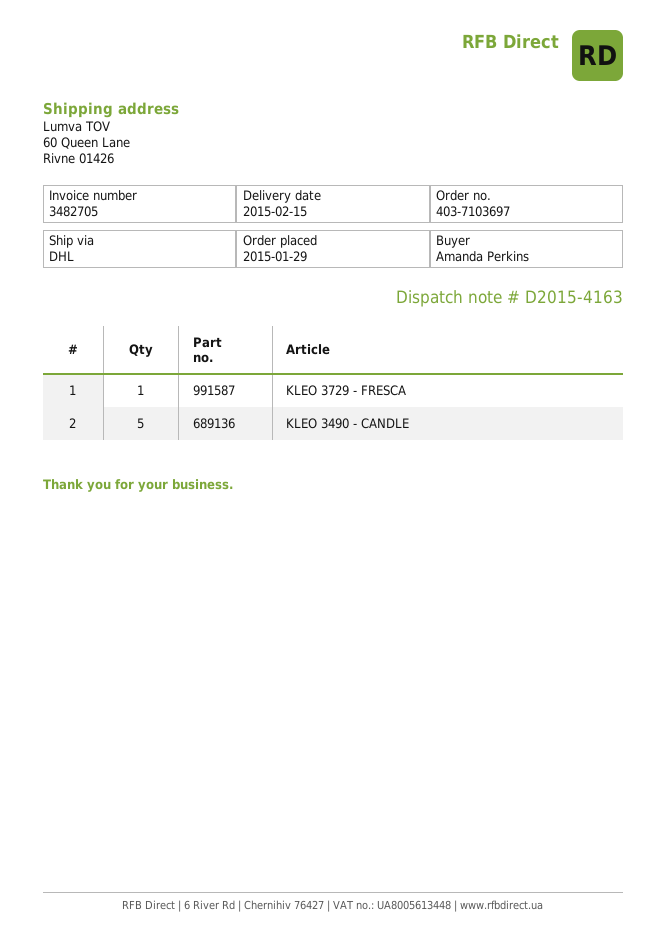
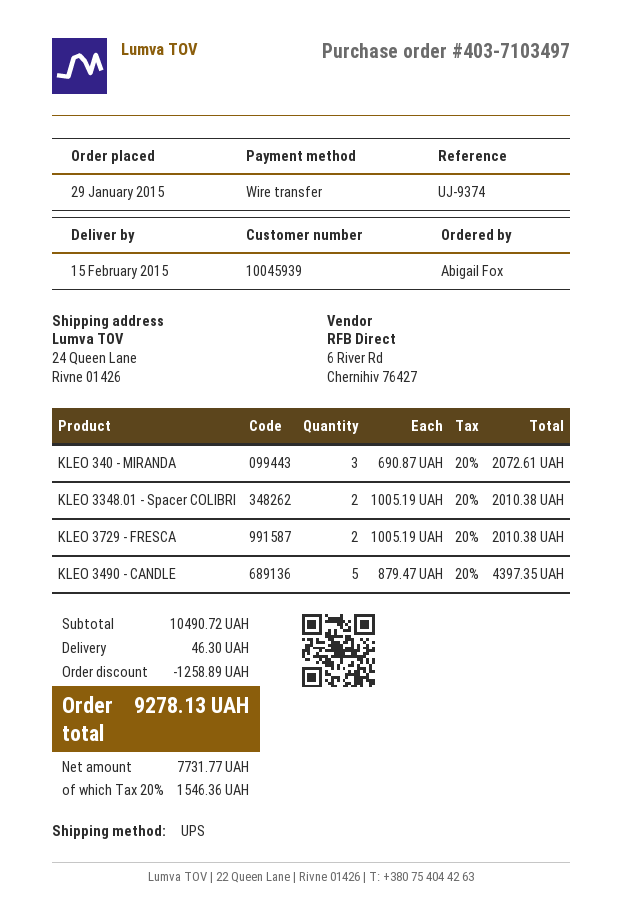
order number: 403-7103697 -> 403-7103497
ordered by: Amanda Perkins -> Abigail Fox
shipping method: DHL -> UPS
ship to: 60 Queen Lane, Rivne 01426 -> 24 Queen Lane, Rivne 01426
KLEO 3729 - FRESCA: 1 -> 2
KLEO 340 - MIRANDA: none -> 3
KLEO 3348.01 - Spacer COLIBRI: none -> 2

